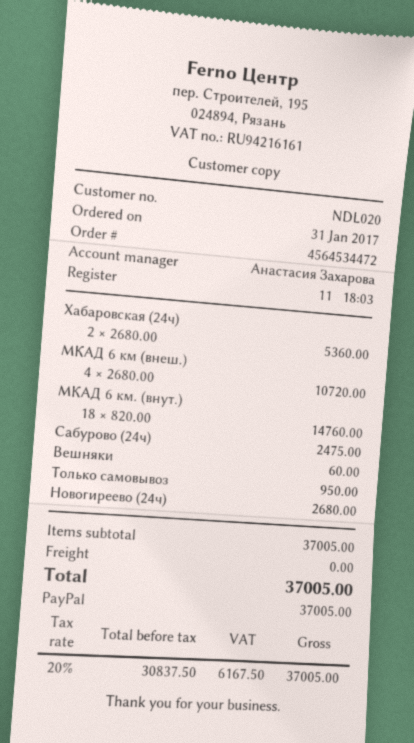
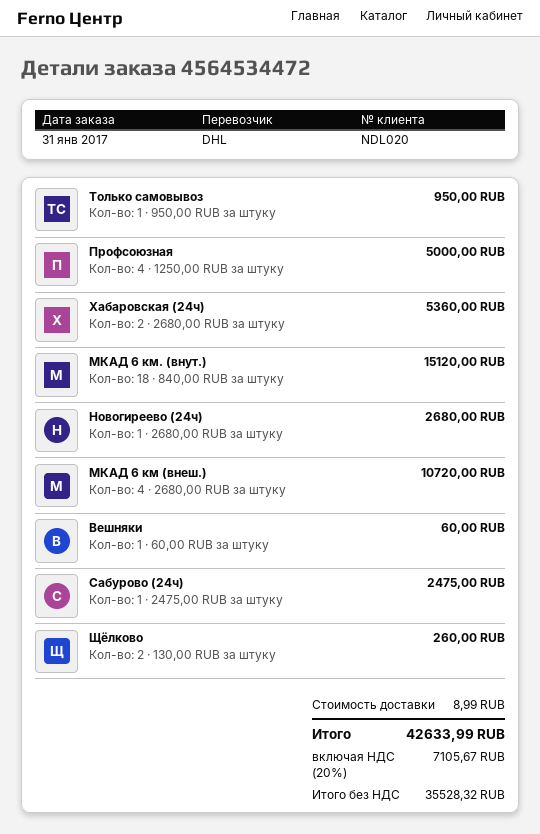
МКАД 6 км. (внут.): 18 x 820.00 = 14760.00 -> 18 x 840.00 = 15120.00
Профсоюзная: none -> 4 x 1250.00 = 5000.00
Щёлково: none -> 2 x 130.00 = 260.00
shipping: 0.00 -> 8.99
net: 30837.50 -> 35528.32
tax: 20% = 6167.50 -> 20% = 7105.67
total: 37005.00 -> 42633.99

